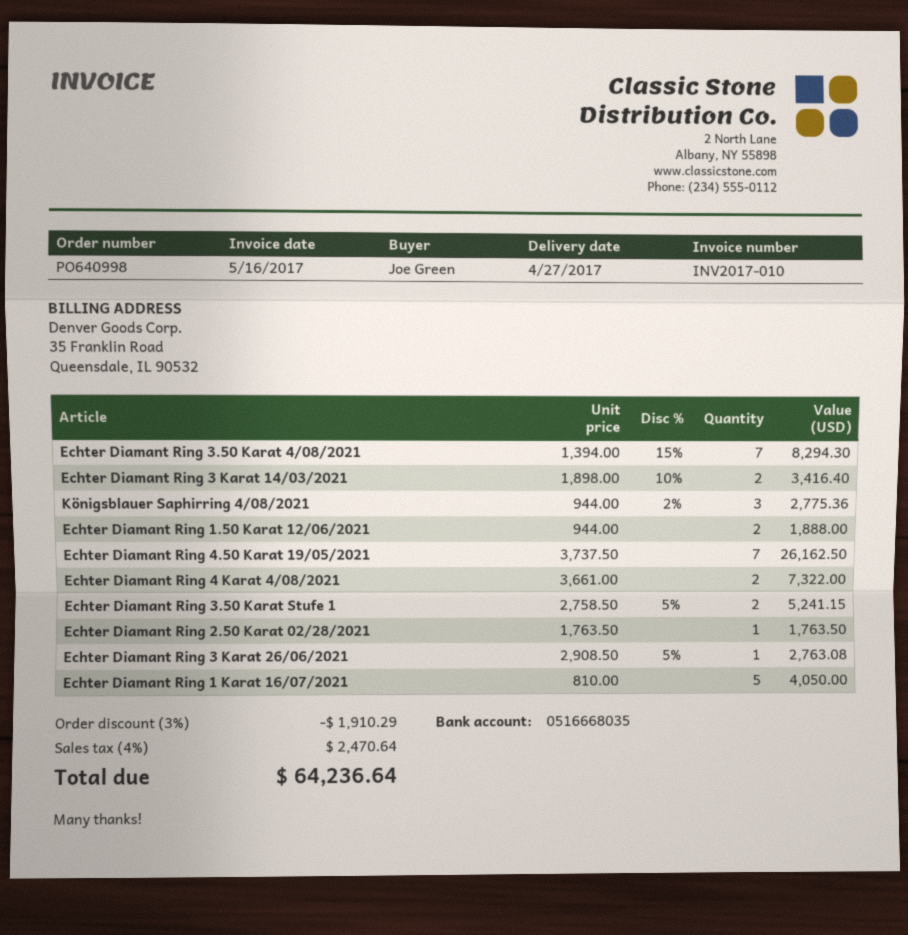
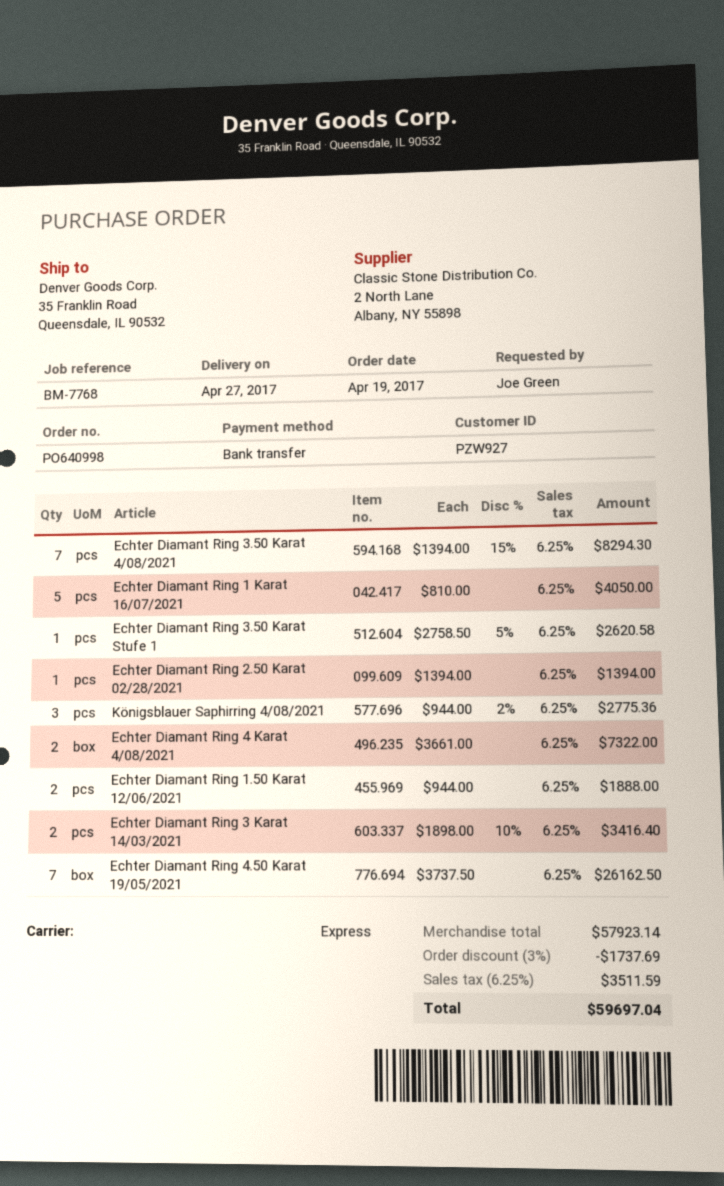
Echter Diamant Ring 3.50 Karat Stufe 1: 2 x 2758.50 - 5% = 5241.15 -> 1 x 2758.50 - 5% = 2620.58
Echter Diamant Ring 2.50 Karat 02/28/2021: 1 x 1763.50 = 1763.50 -> 1 x 1394.00 = 1394.00
Echter Diamant Ring 3 Karat 26/06/2021: 1 x 2908.50 - 5% = 2763.08 -> none
discount: 3% = 1910.29 -> 3% = 1737.69
tax: 4% = 2470.64 -> 6.25% = 3511.59
total: 64236.64 -> 59697.04

